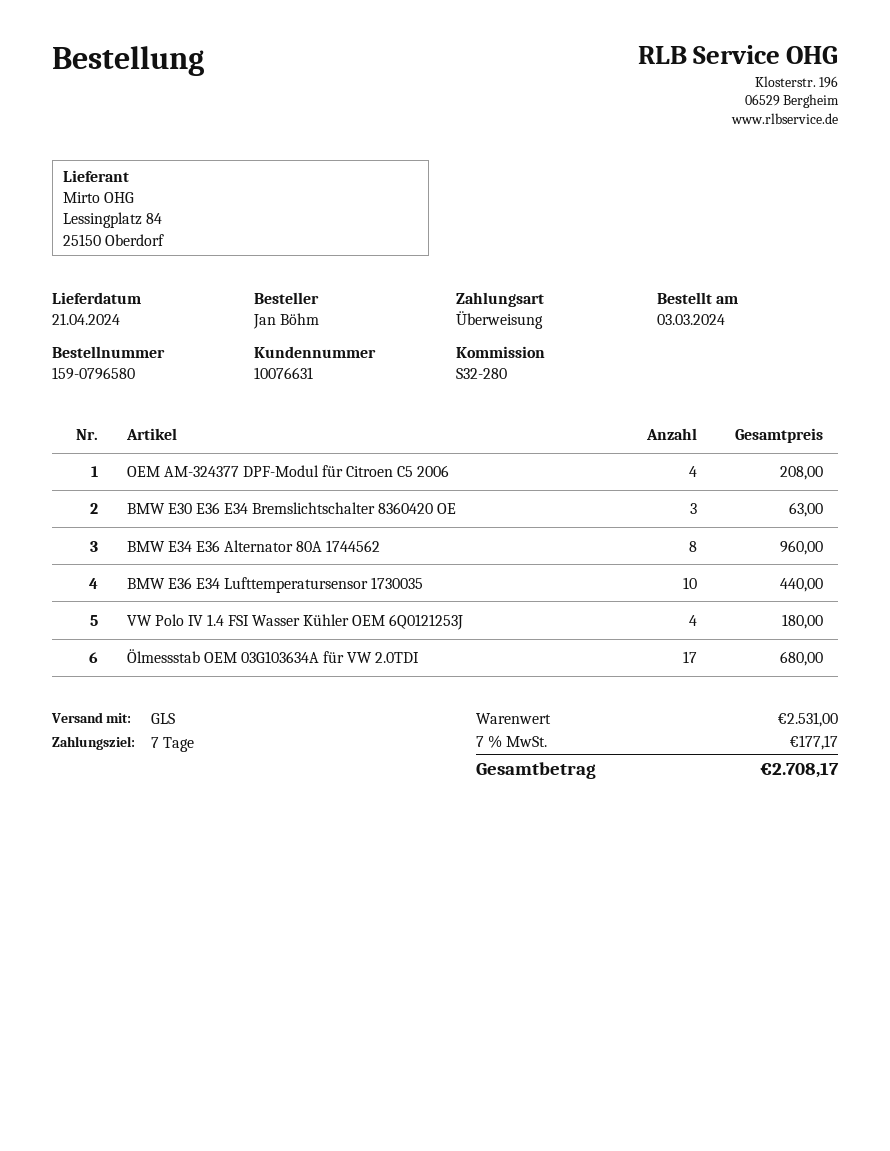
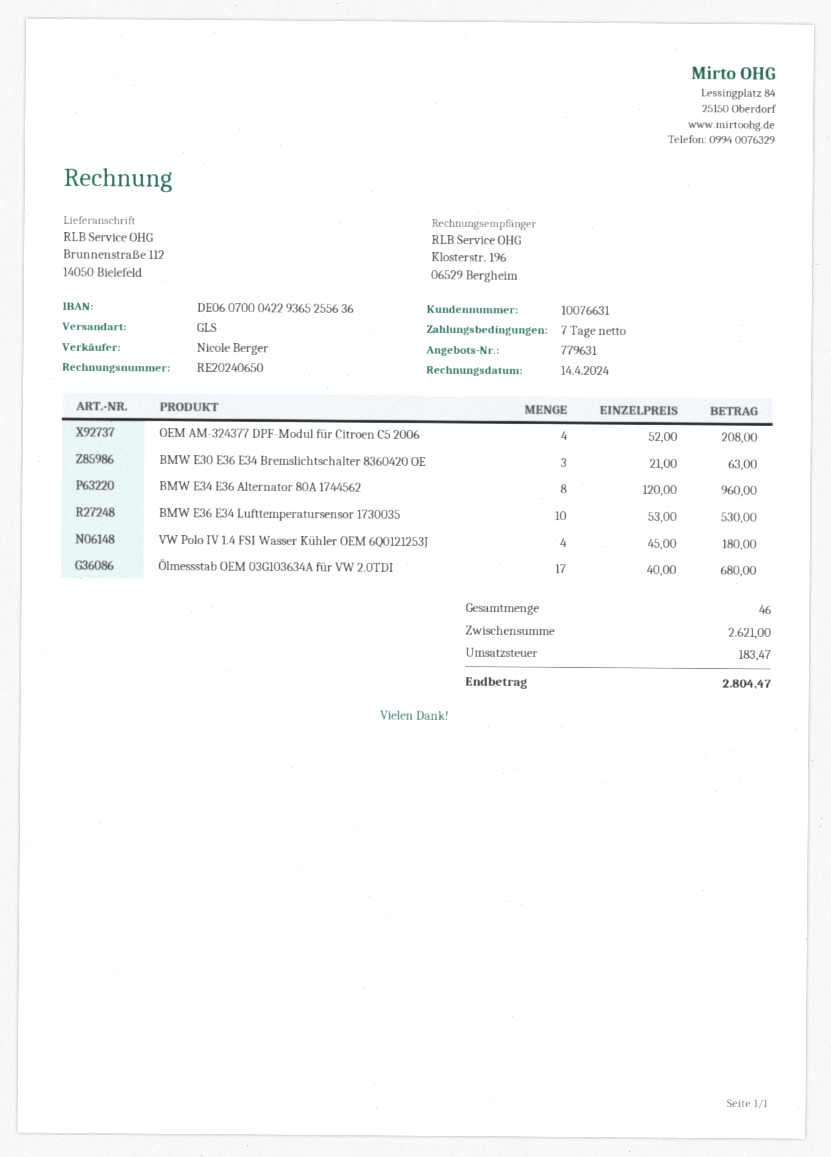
BMW E36 E34 Lufttemperatursensor 1730035: 10 for 440.00 -> 10 for 530.00
subtotal: 2531.00 -> 2621.00
tax: 177.17 -> 183.47
total: 2708.17 -> 2804.47

